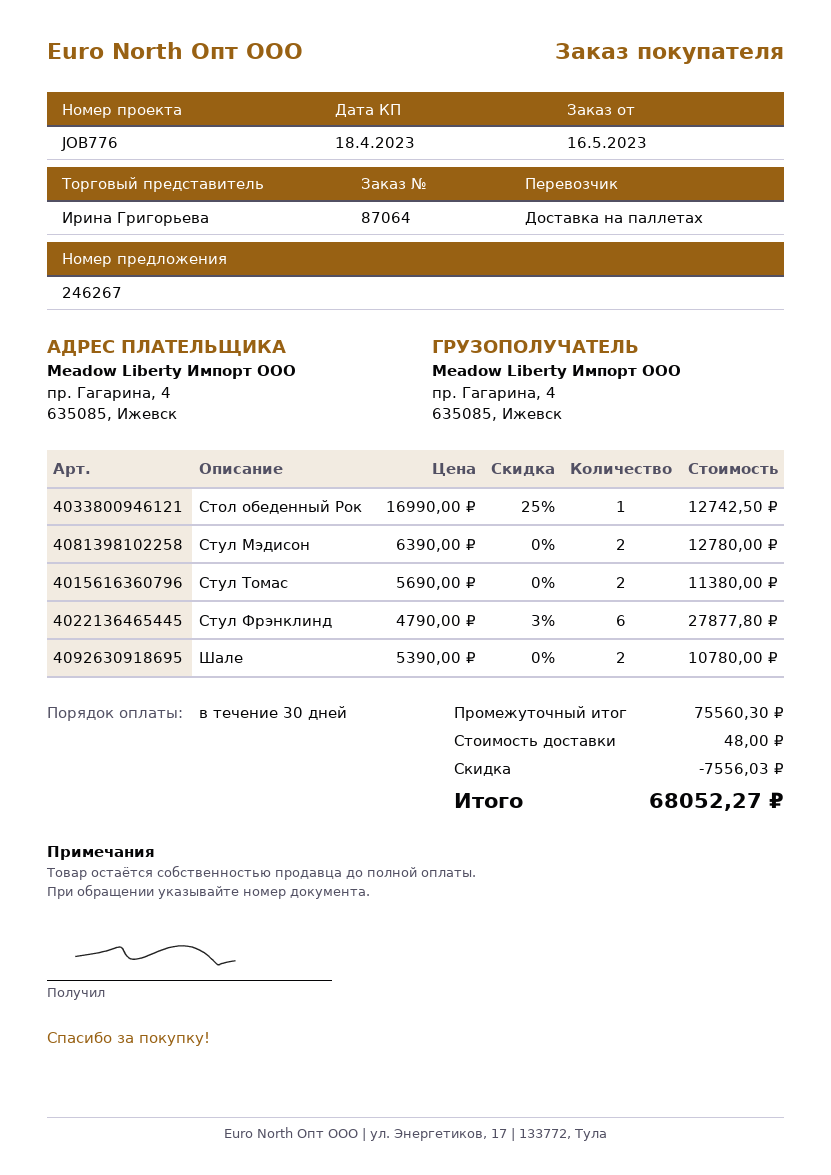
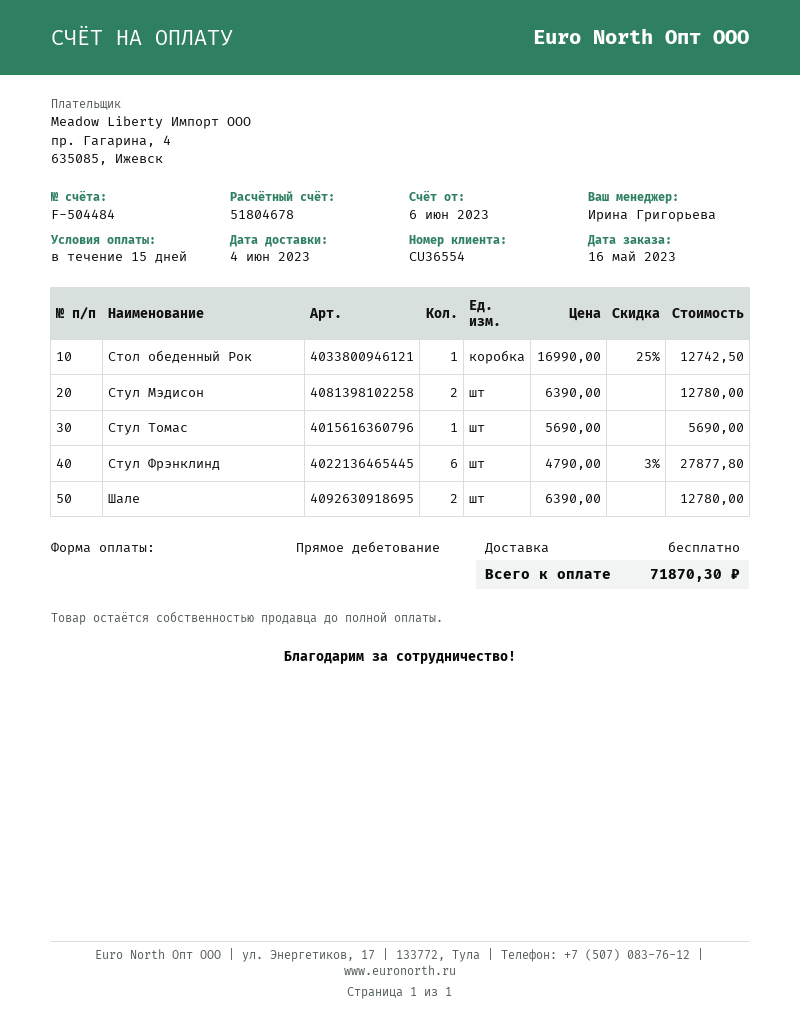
payment terms: 30 days -> 15 days
Стул Томас: 2 x 5690.00 = 11380.00 -> 1 x 5690.00 = 5690.00
Шале: 2 x 5390.00 = 10780.00 -> 2 x 6390.00 = 12780.00
discount: 7556.03 -> none
shipping: 48.00 -> 0.00
total: 68052.27 -> 71870.30

